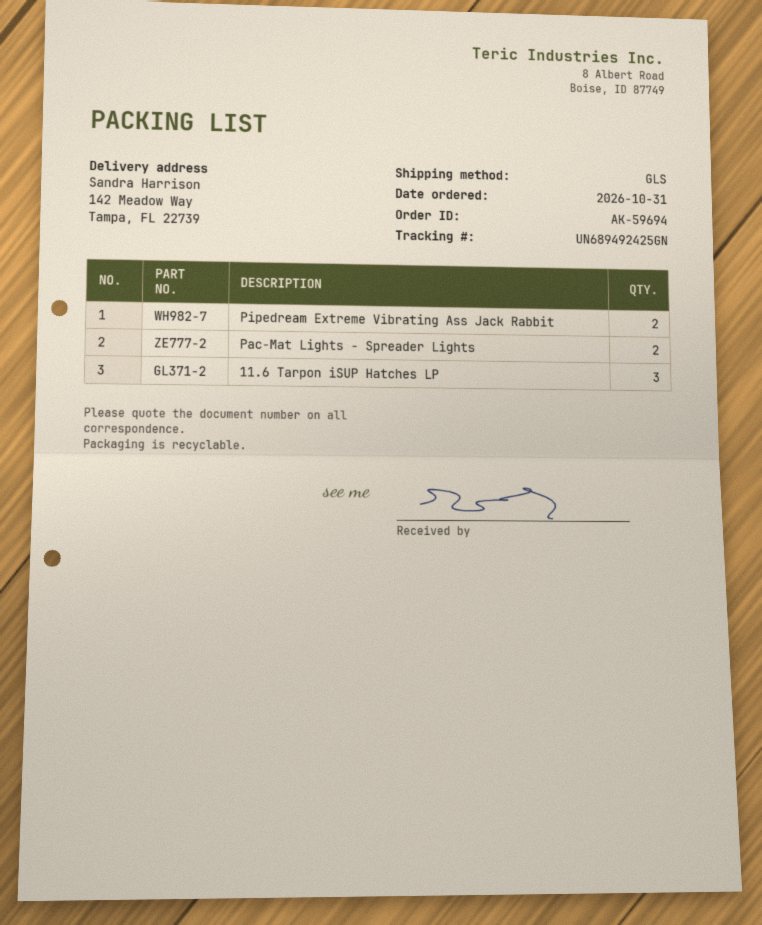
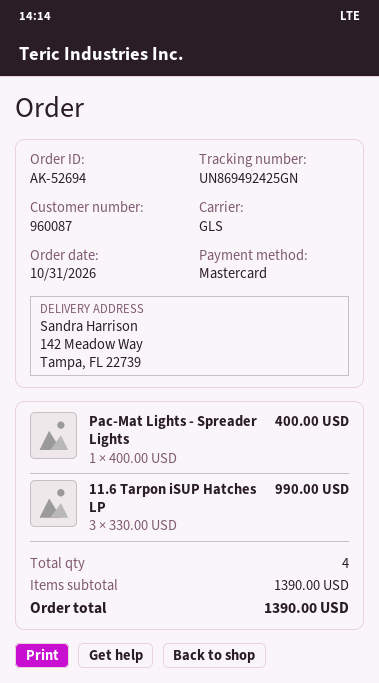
order number: AK-59694 -> AK-52694
tracking number: UN689492425GN -> UN869492425GN
Pipedream Extreme Vibrating Ass Jack Rabbit: 2 -> none
Pac-Mat Lights - Spreader Lights: 2 -> 1

